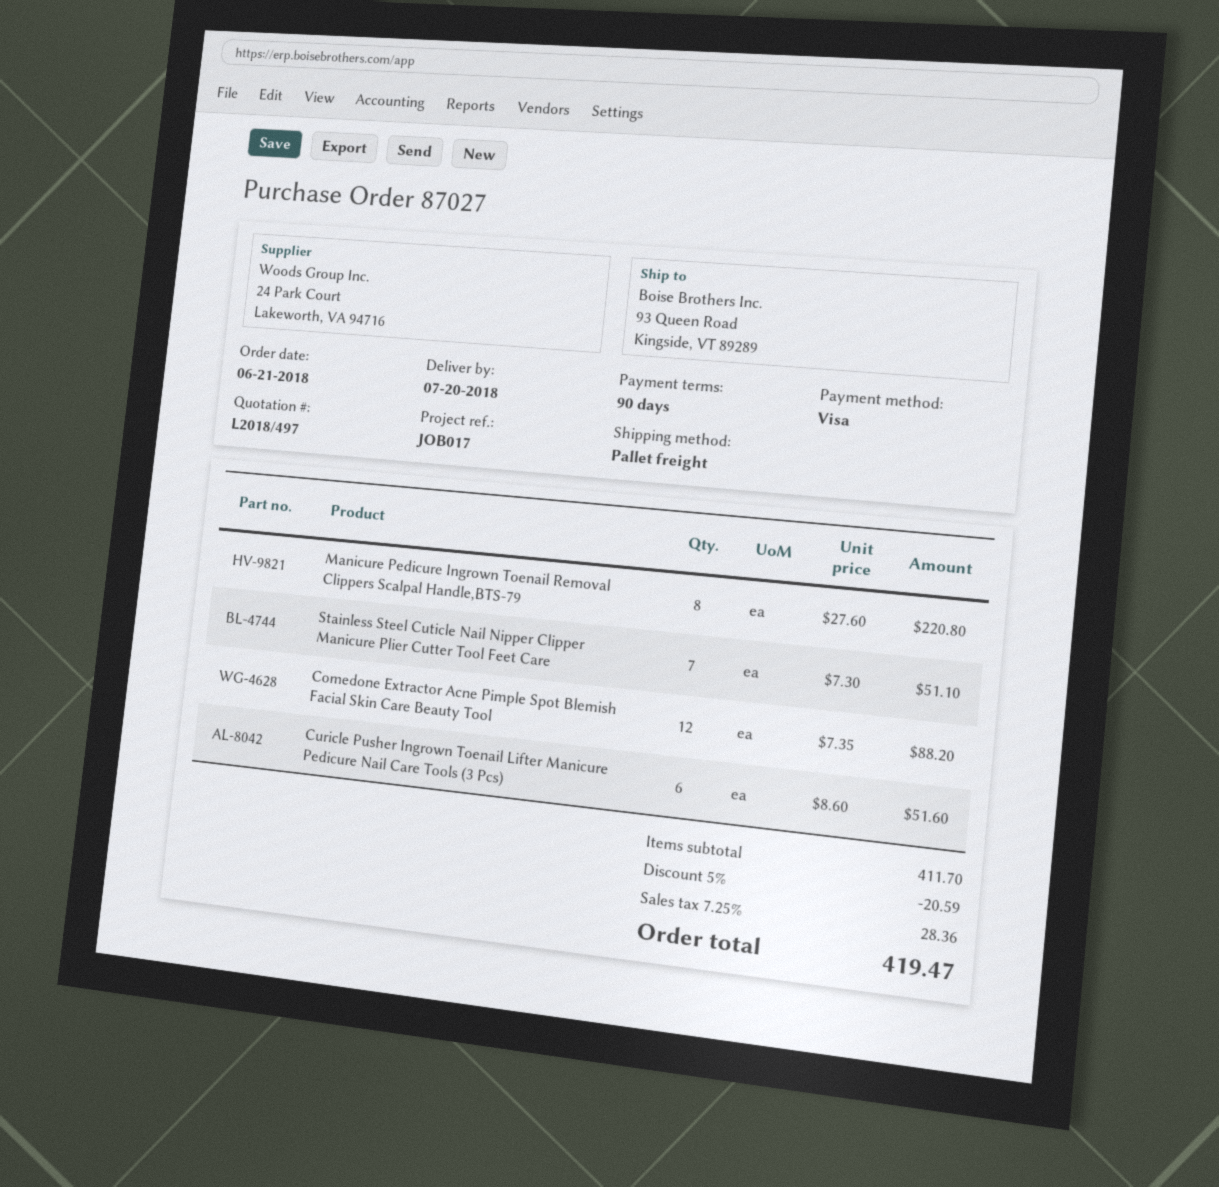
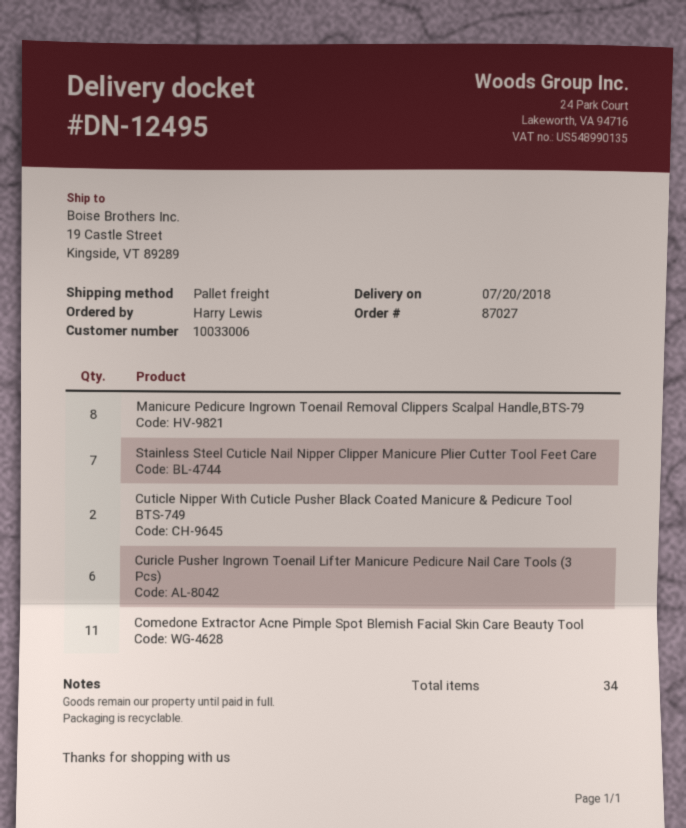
ship to: 93 Queen Road, Kingside, VT 89289 -> 19 Castle Street, Kingside, VT 89289
Comedone Extractor Acne Pimple Spot Blemish Facial Skin Care Beauty Tool: 12 -> 11
Cuticle Nipper With Cuticle Pusher Black Coated Manicure & Pedicure Tool BTS-749: none -> 2

